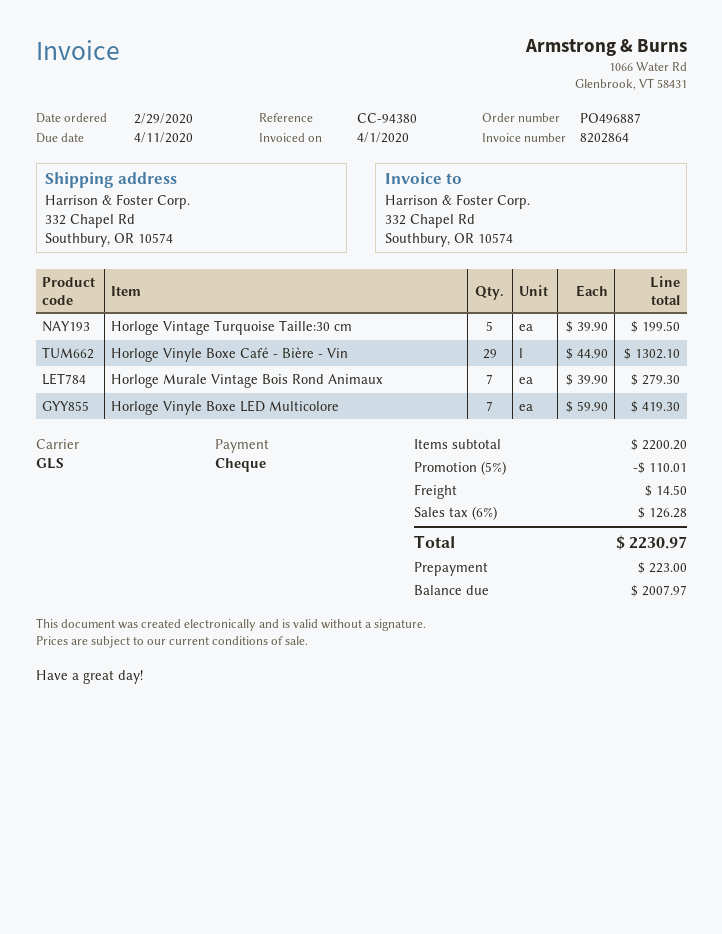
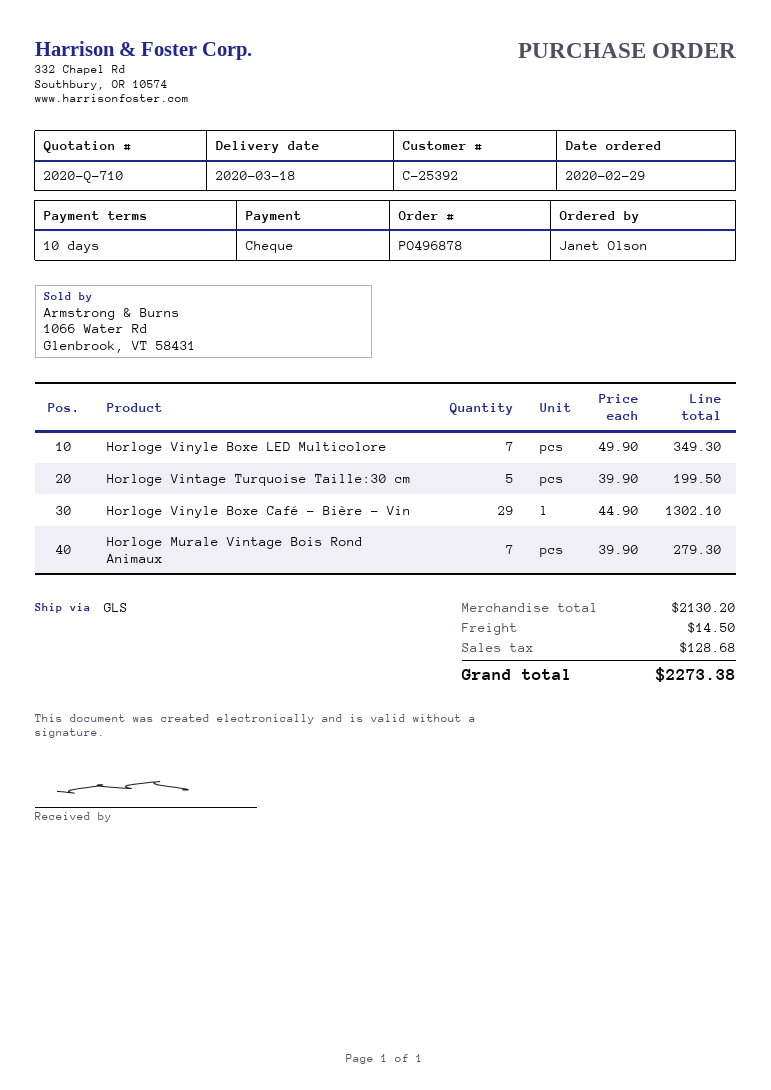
order number: PO496887 -> PO496878
Horloge Vinyle Boxe LED Multicolore: 7 x 59.90 = 419.30 -> 7 x 49.90 = 349.30
subtotal: 2200.20 -> 2130.20
discount: 5% = 110.01 -> none
tax: 126.28 -> 128.68
total: 2230.97 -> 2273.38

